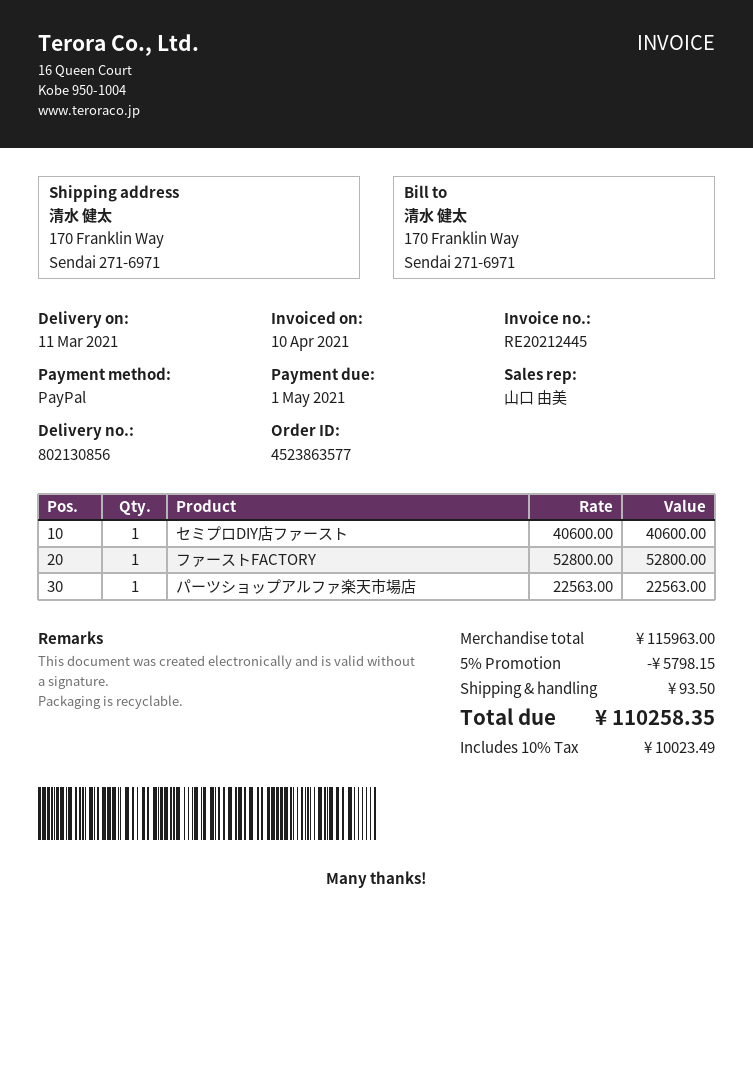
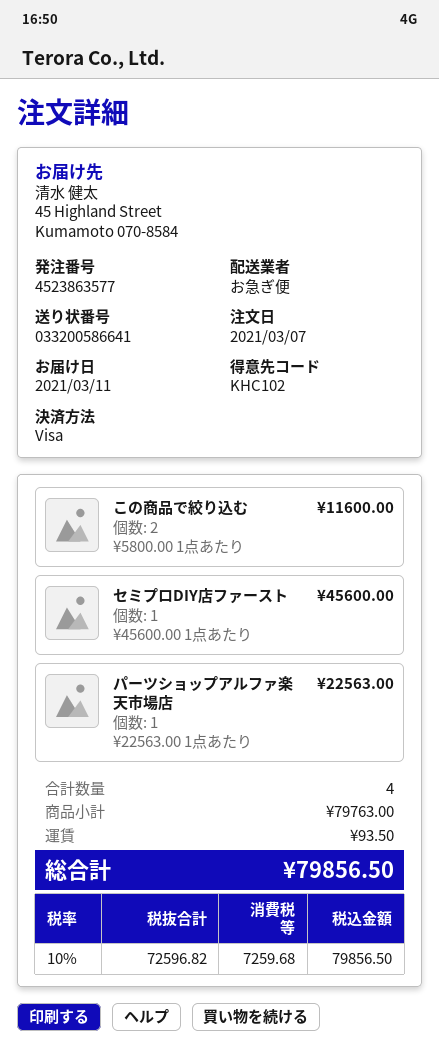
payment method: PayPal -> Visa
ship to: 170 Franklin Way, Sendai 271-6971 -> 45 Highland Street, Kumamoto 070-8584
セミプロDIY店ファースト: 1 x 40600.00 = 40600.00 -> 1 x 45600.00 = 45600.00
ファーストFACTORY: 1 x 52800.00 = 52800.00 -> none
この商品で絞り込む: none -> 2 x 5800.00 = 11600.00
subtotal: 115963.00 -> 79763.00
discount: 5% = 5798.15 -> none
tax: 10% = 10023.49 -> 10% = 7259.68
total: 110258.35 -> 79856.50

